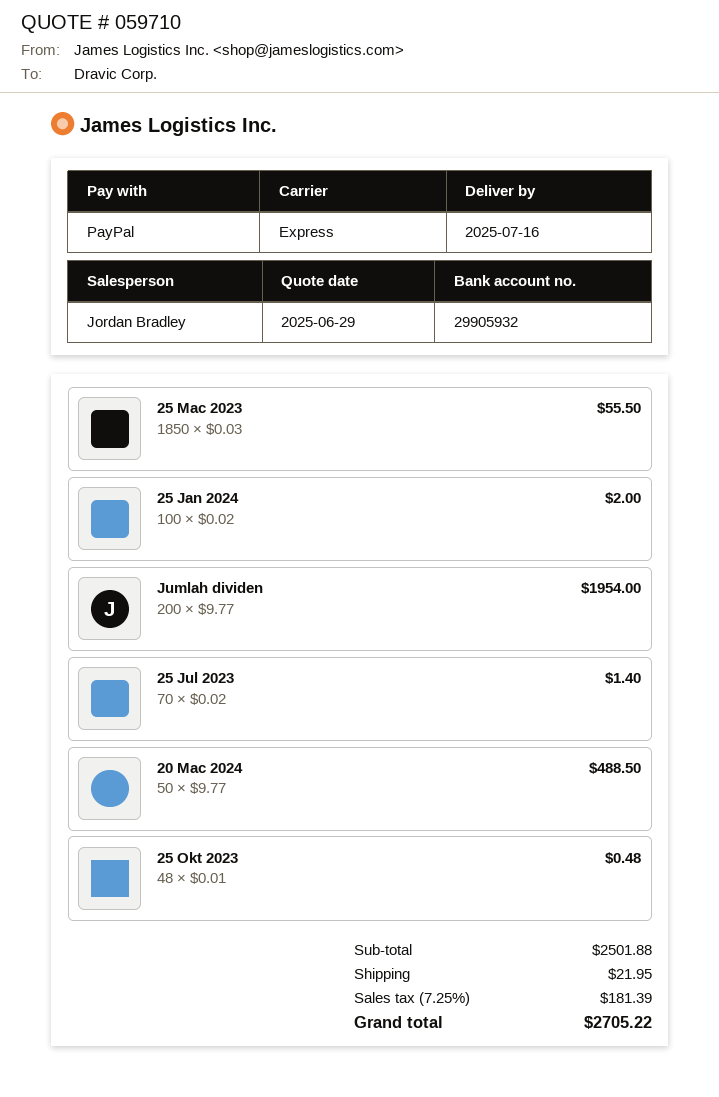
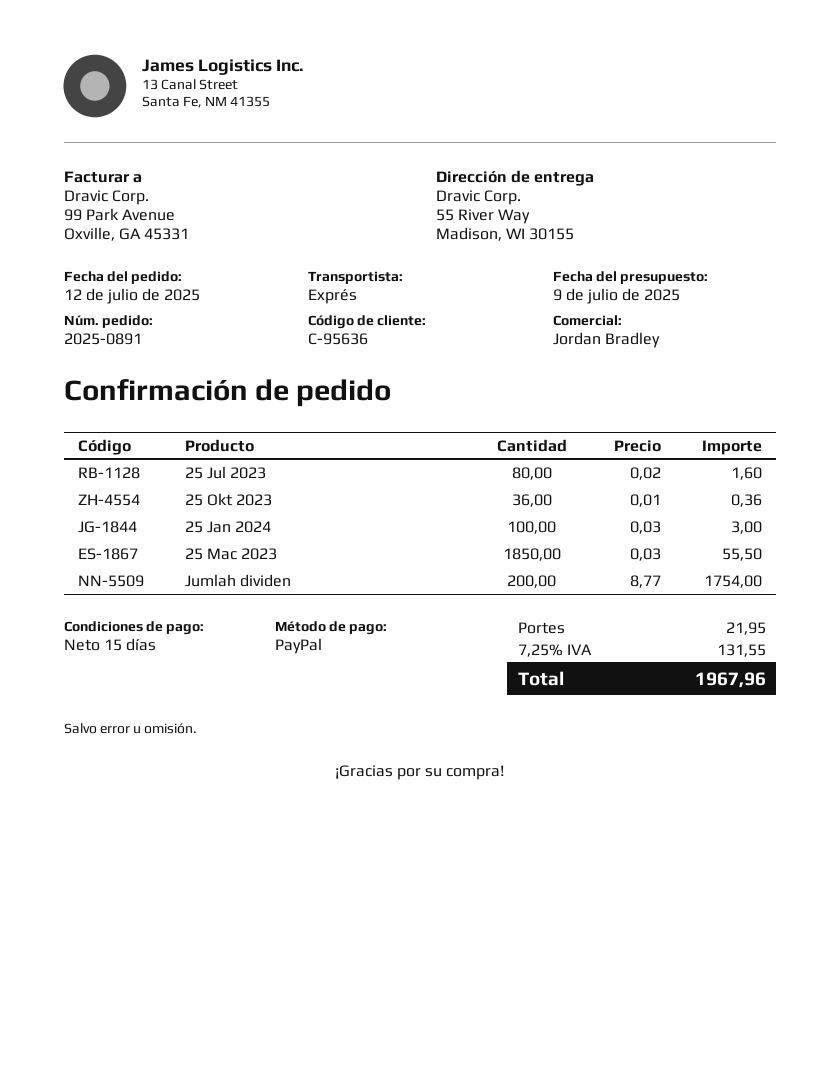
quote date: 2025-06-29 -> 2025-07-09
25 Jan 2024: 100 x 0.02 = 2.00 -> 100 x 0.03 = 3.00
Jumlah dividen: 200 x 9.77 = 1954.00 -> 200 x 8.77 = 1754.00
25 Jul 2023: 70 x 0.02 = 1.40 -> 80 x 0.02 = 1.60
20 Mac 2024: 50 x 9.77 = 488.50 -> none
25 Okt 2023: 48 x 0.01 = 0.48 -> 36 x 0.01 = 0.36
tax: 7.25% = 181.39 -> 7.25% = 131.55
total: 2705.22 -> 1967.96

